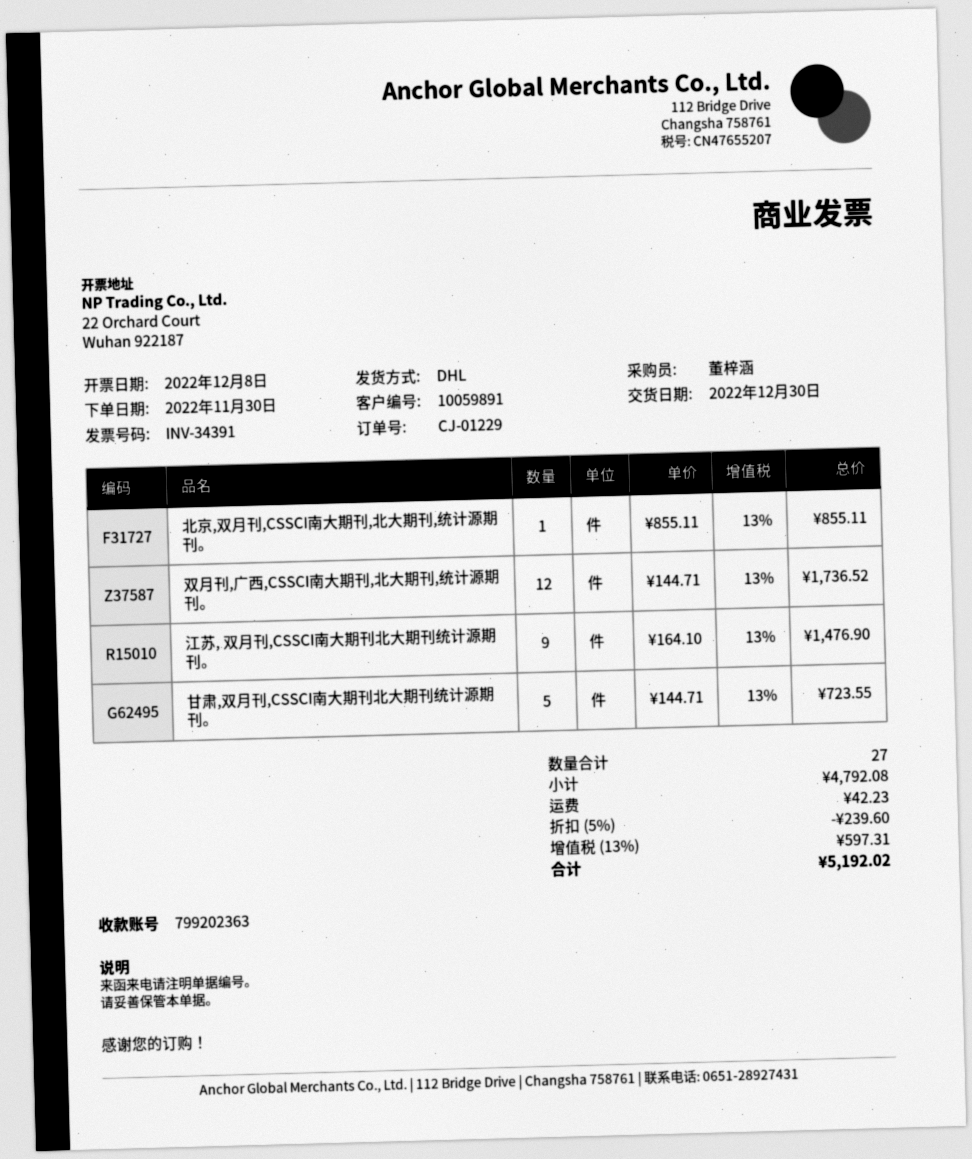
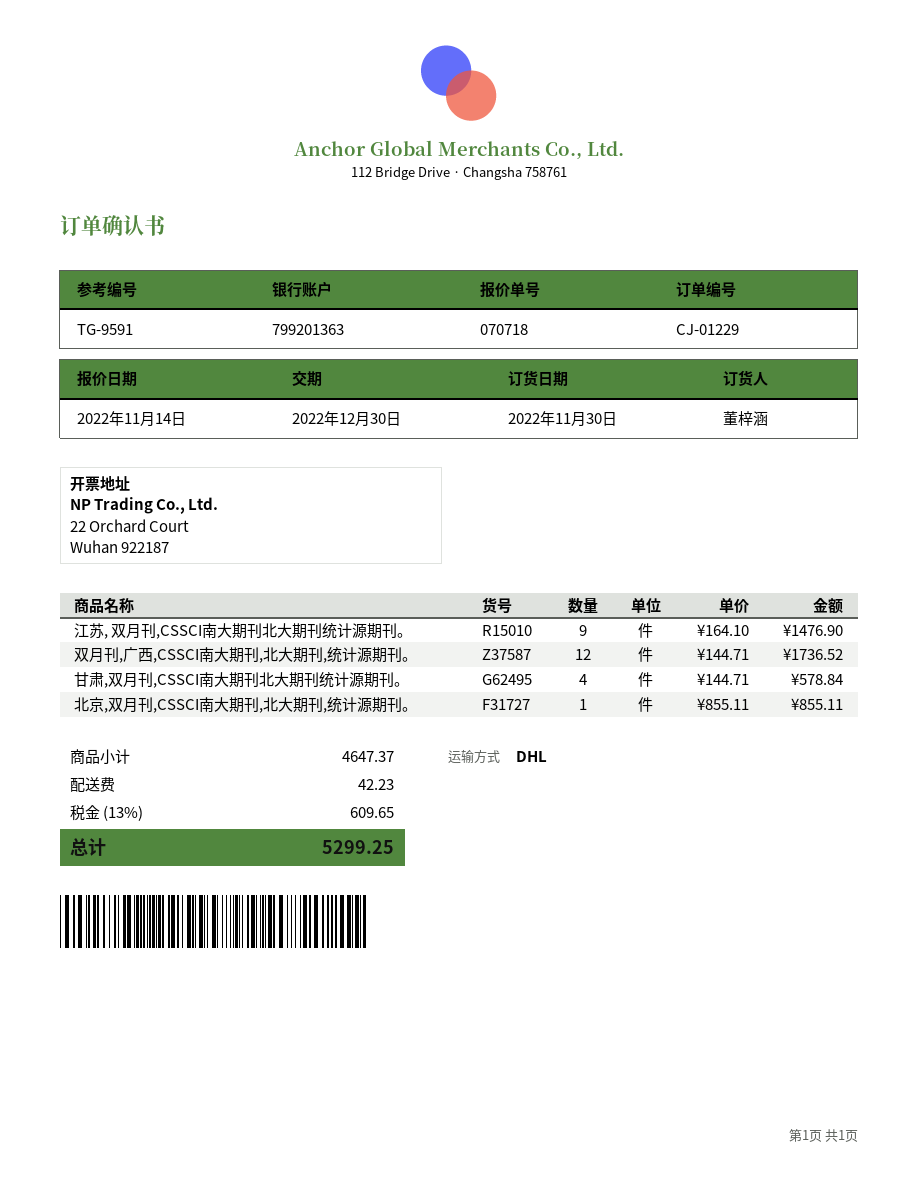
bank account: 799202363 -> 799201363
甘肃,双月刊,CSSCI南大期刊北大期刊统计源期刊。: 5 x 144.71 = 723.55 -> 4 x 144.71 = 578.84
subtotal: 4792.08 -> 4647.37
discount: 5% = 239.60 -> none
tax: 13% = 597.31 -> 13% = 609.65
total: 5192.02 -> 5299.25

